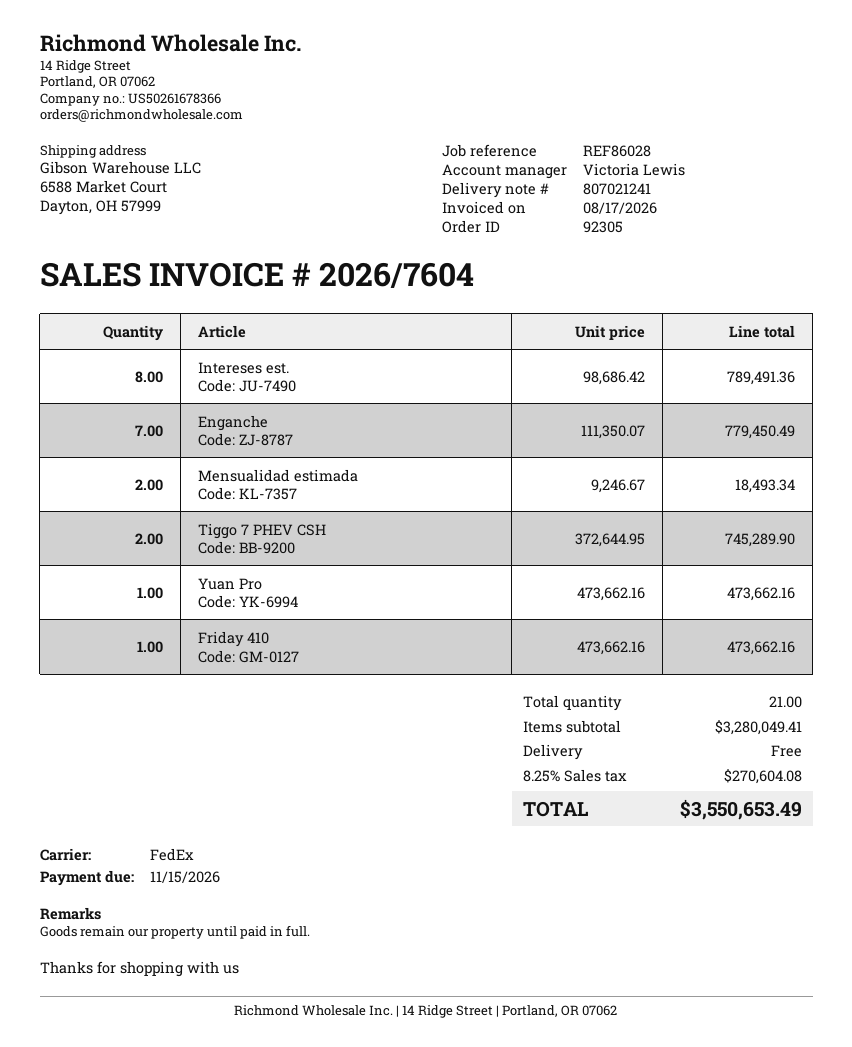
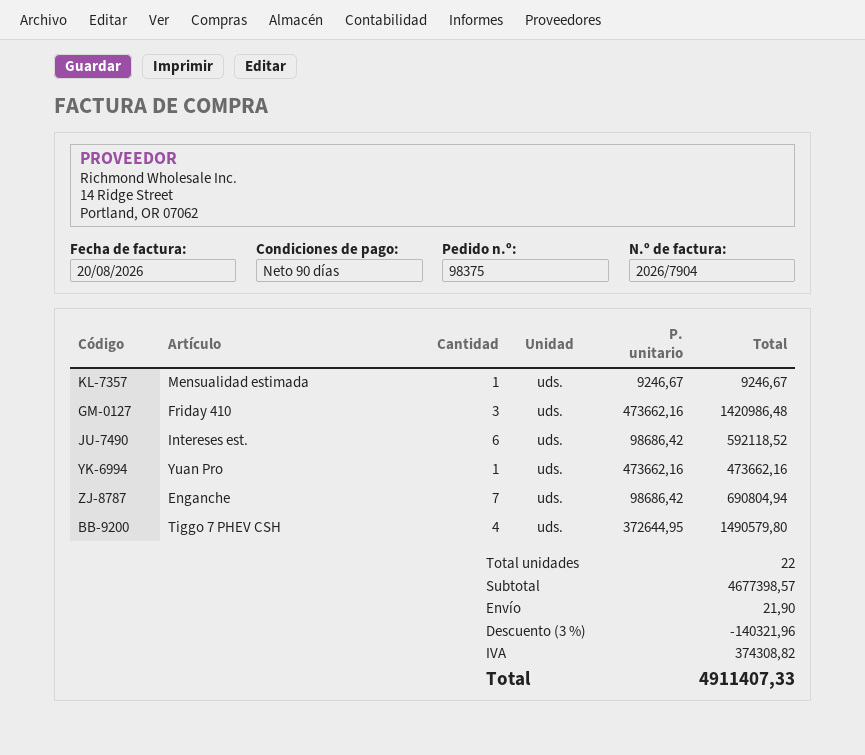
order number: 92305 -> 98375
invoice number: 2026/7604 -> 2026/7904
invoice date: 2026-08-17 -> 2026-08-20
Intereses est.: 8 x 98686.42 = 789491.36 -> 6 x 98686.42 = 592118.52
Enganche: 7 x 111350.07 = 779450.49 -> 7 x 98686.42 = 690804.94
Mensualidad estimada: 2 x 9246.67 = 18493.34 -> 1 x 9246.67 = 9246.67
Tiggo 7 PHEV CSH: 2 x 372644.95 = 745289.90 -> 4 x 372644.95 = 1490579.80
Friday 410: 1 x 473662.16 = 473662.16 -> 3 x 473662.16 = 1420986.48
total quantity: 21 -> 22
subtotal: 3280049.41 -> 4677398.57
discount: none -> 3% = 140321.96
shipping: 0.00 -> 21.90
tax: 270604.08 -> 374308.82
total: 3550653.49 -> 4911407.33

